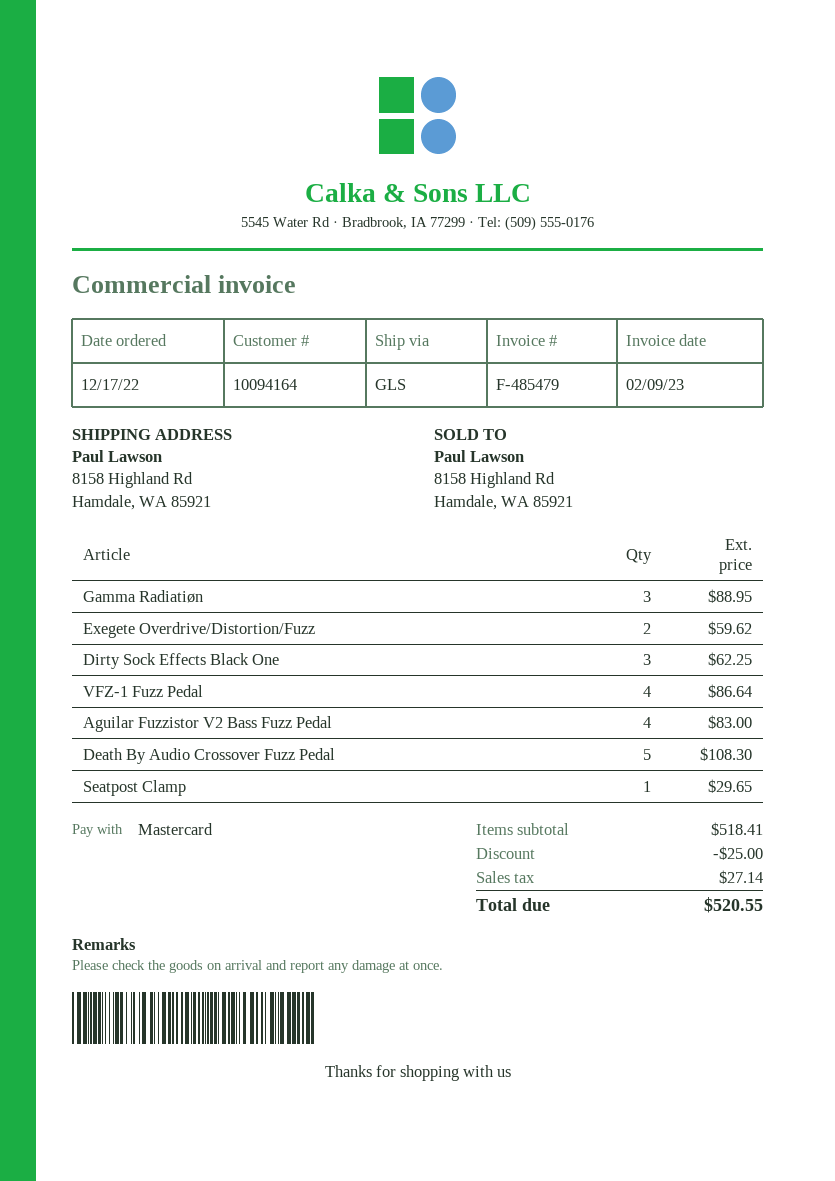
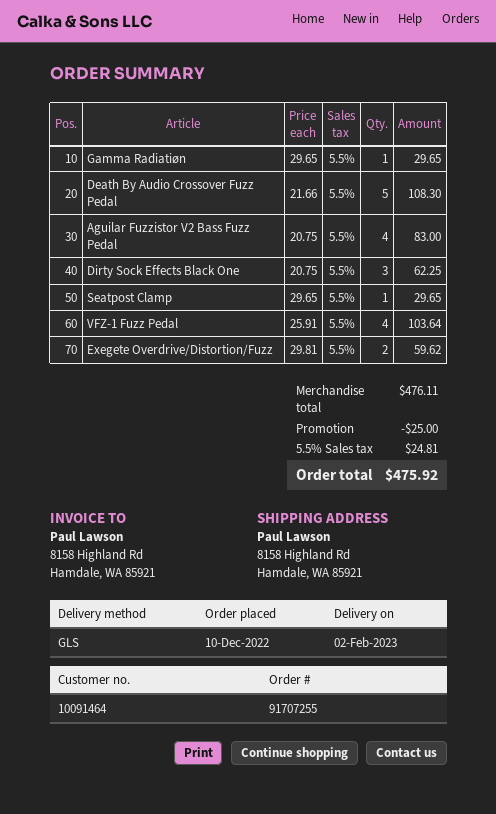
order date: 2022-12-17 -> 2022-12-10
customer number: 10094164 -> 10091464
Gamma Radiatiøn: 3 for 88.95 -> 1 for 29.65
VFZ-1 Fuzz Pedal: 4 for 86.64 -> 4 for 103.64
subtotal: 518.41 -> 476.11
tax: 27.14 -> 24.81
total: 520.55 -> 475.92

